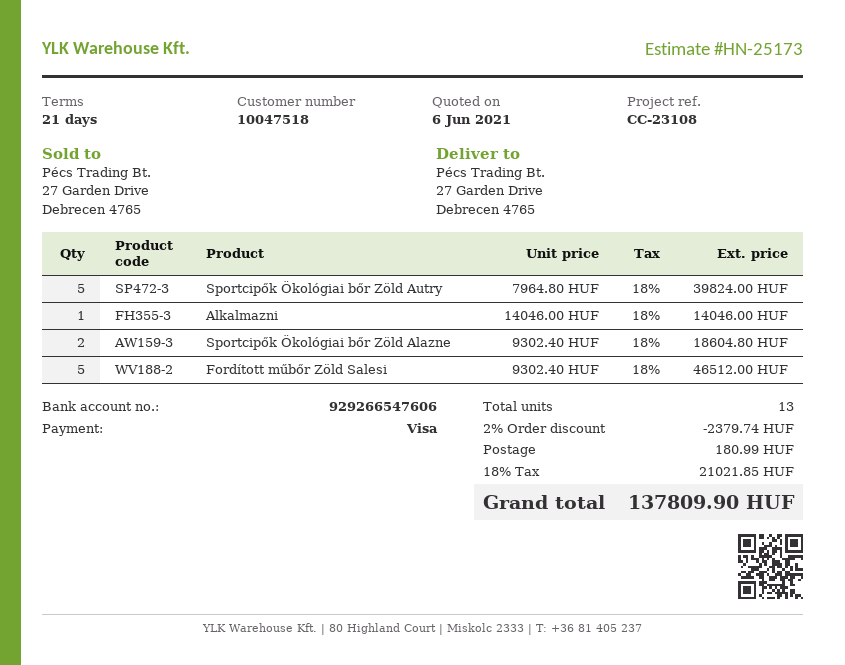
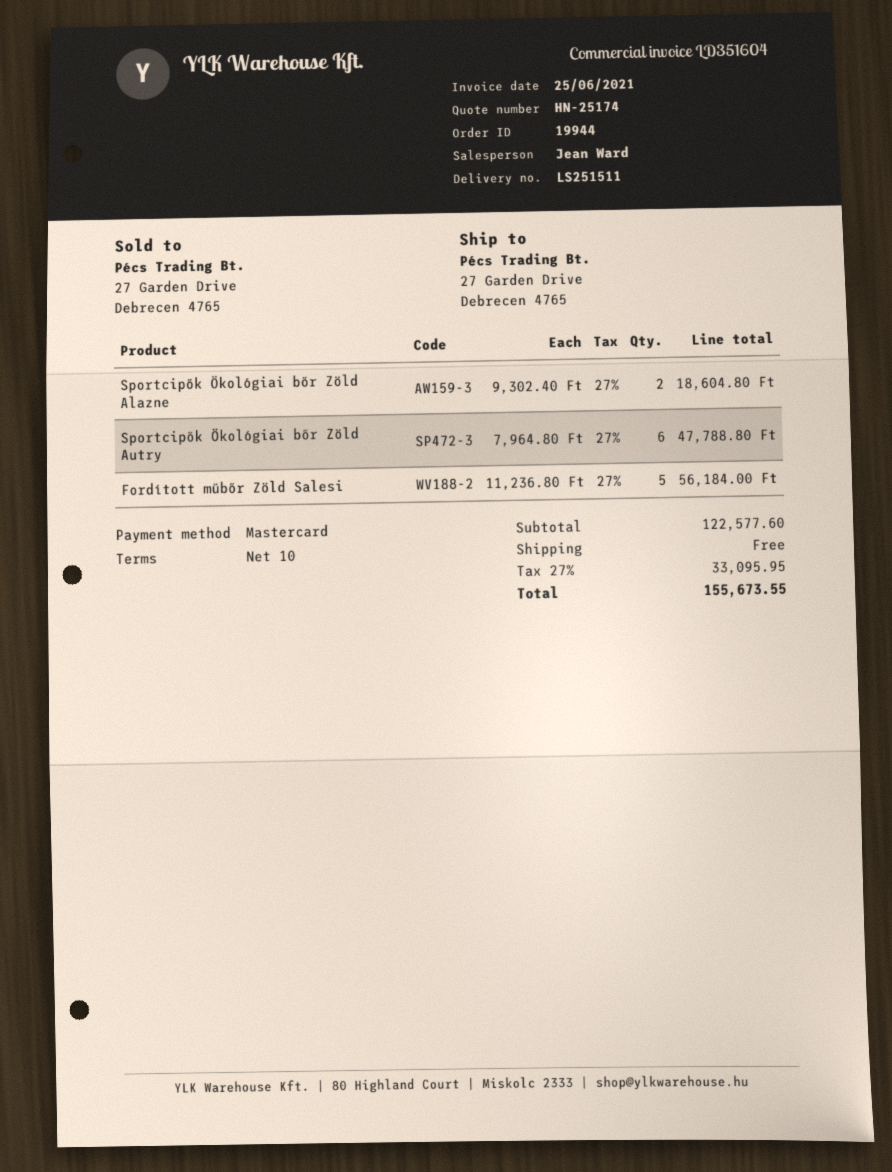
quote number: HN-25173 -> HN-25174
payment terms: 21 days -> 10 days
payment method: Visa -> Mastercard
Sportcipők Ökológiai bőr Zöld Autry: 5 x 7964.80 = 39824.00 -> 6 x 7964.80 = 47788.80
Alkalmazni: 1 x 14046.00 = 14046.00 -> none
Fordított műbőr Zöld Salesi: 5 x 9302.40 = 46512.00 -> 5 x 11236.80 = 56184.00
discount: 2% = 2379.74 -> none
shipping: 180.99 -> 0.00
tax: 18% = 21021.85 -> 27% = 33095.95
total: 137809.90 -> 155673.55

